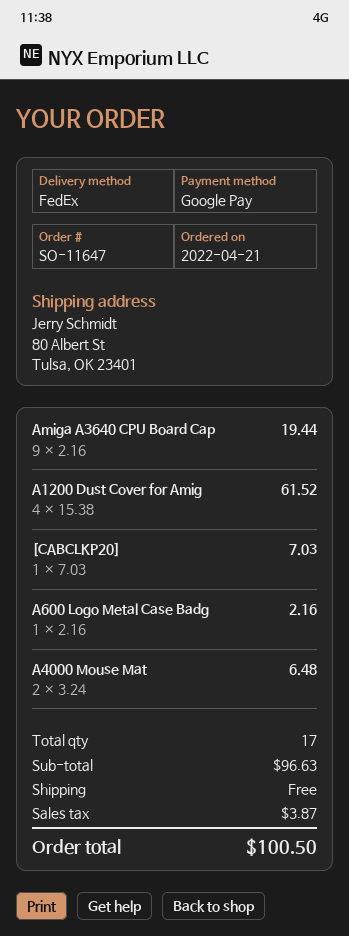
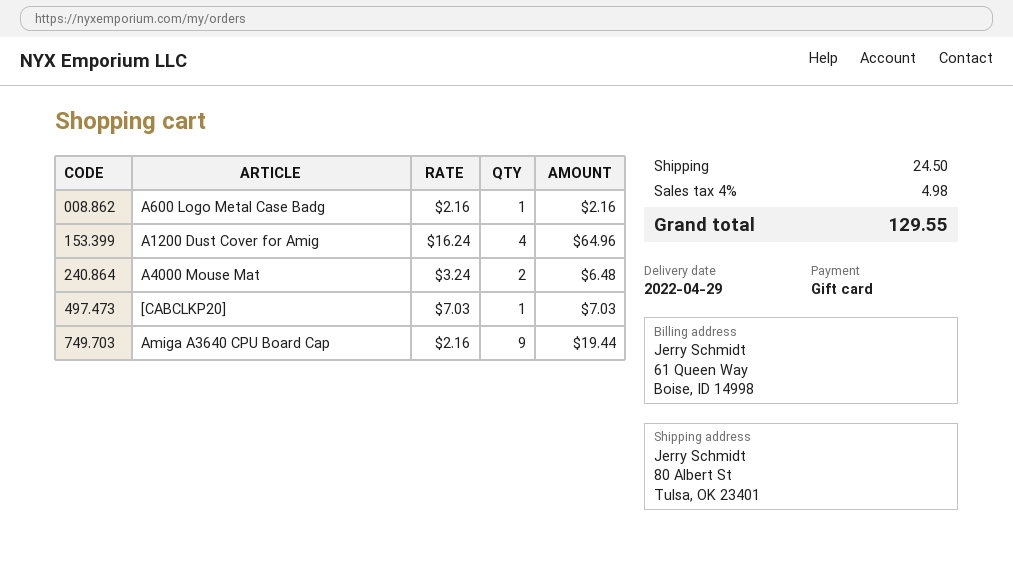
payment method: Google Pay -> gift card
A1200 Dust Cover for Amig: 4 x 15.38 = 61.52 -> 4 x 16.24 = 64.96
shipping: 0.00 -> 24.50
tax: 3.87 -> 4.98
total: 100.50 -> 129.55

